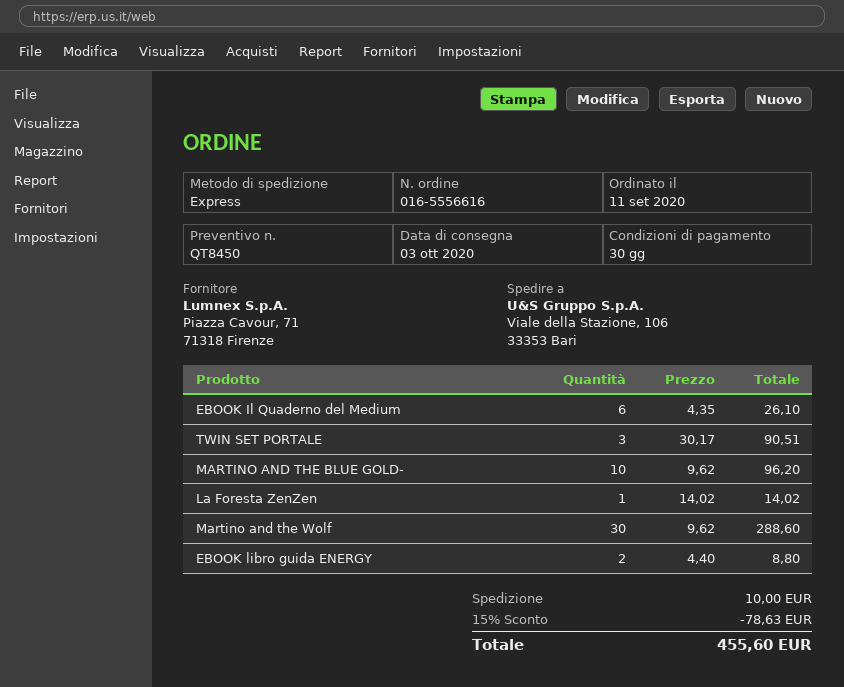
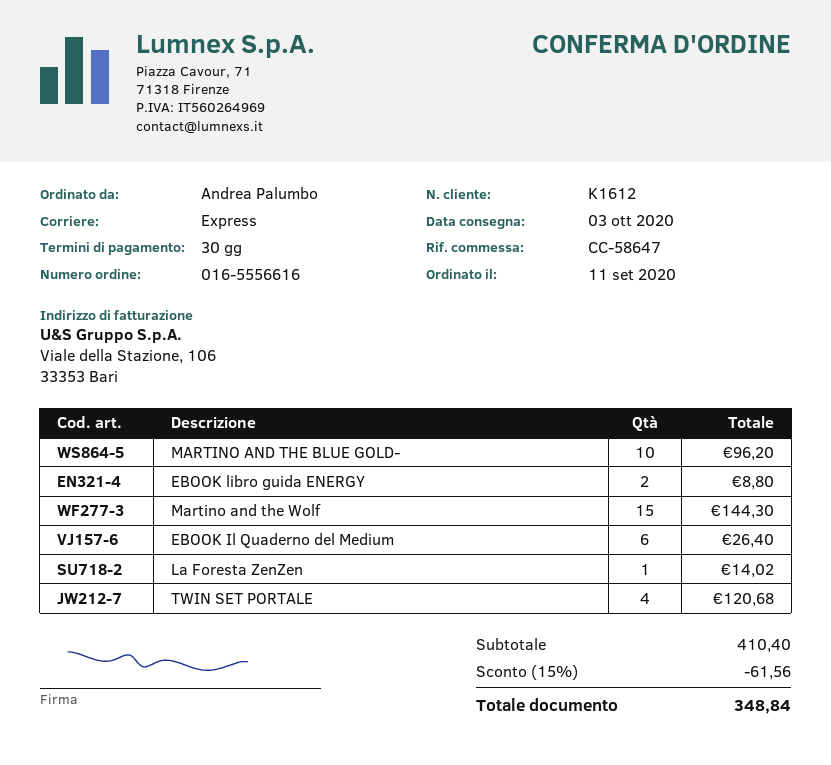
EBOOK Il Quaderno del Medium: 6 for 26.10 -> 6 for 26.40
TWIN SET PORTALE: 3 for 90.51 -> 4 for 120.68
Martino and the Wolf: 30 for 288.60 -> 15 for 144.30
discount: 15% = 78.63 -> 15% = 61.56
shipping: 10.00 -> none
total: 455.60 -> 348.84

